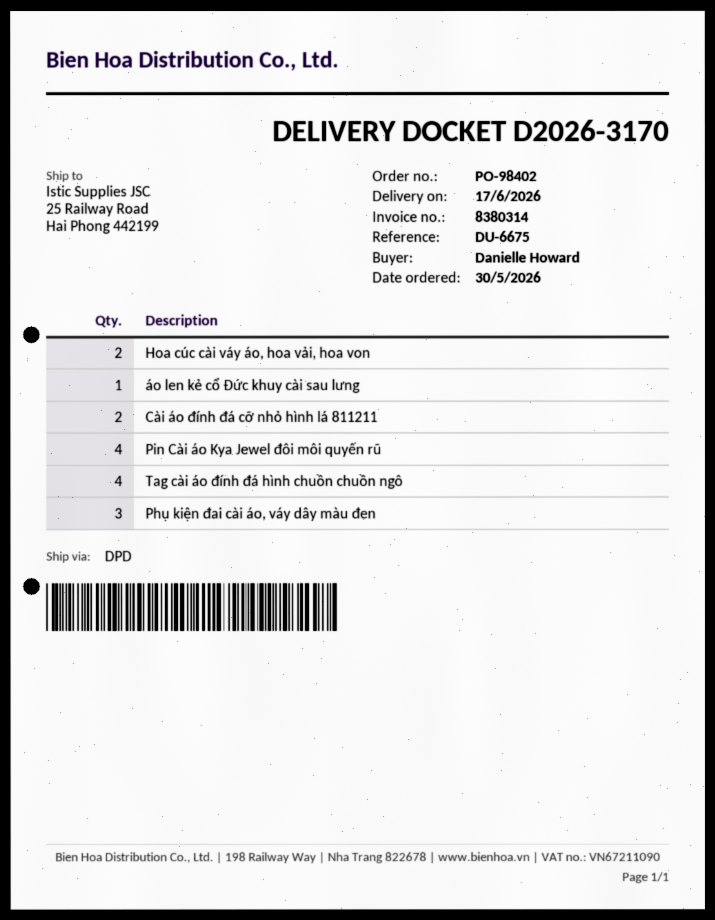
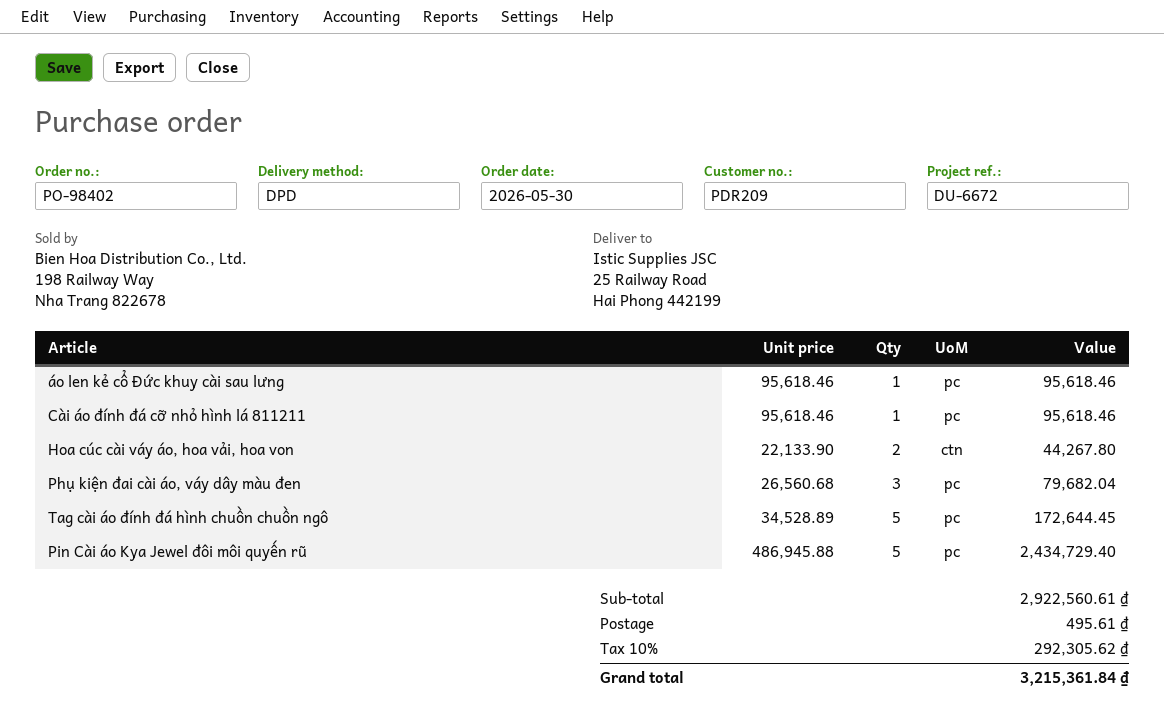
reference: DU-6675 -> DU-6672
Cài áo đính đá cỡ nhỏ hình lá 811211: 2 -> 1
Pin Cài áo Kya Jewel đôi môi quyến rũ: 4 -> 5
Tag cài áo đính đá hình chuồn chuồn ngô: 4 -> 5

